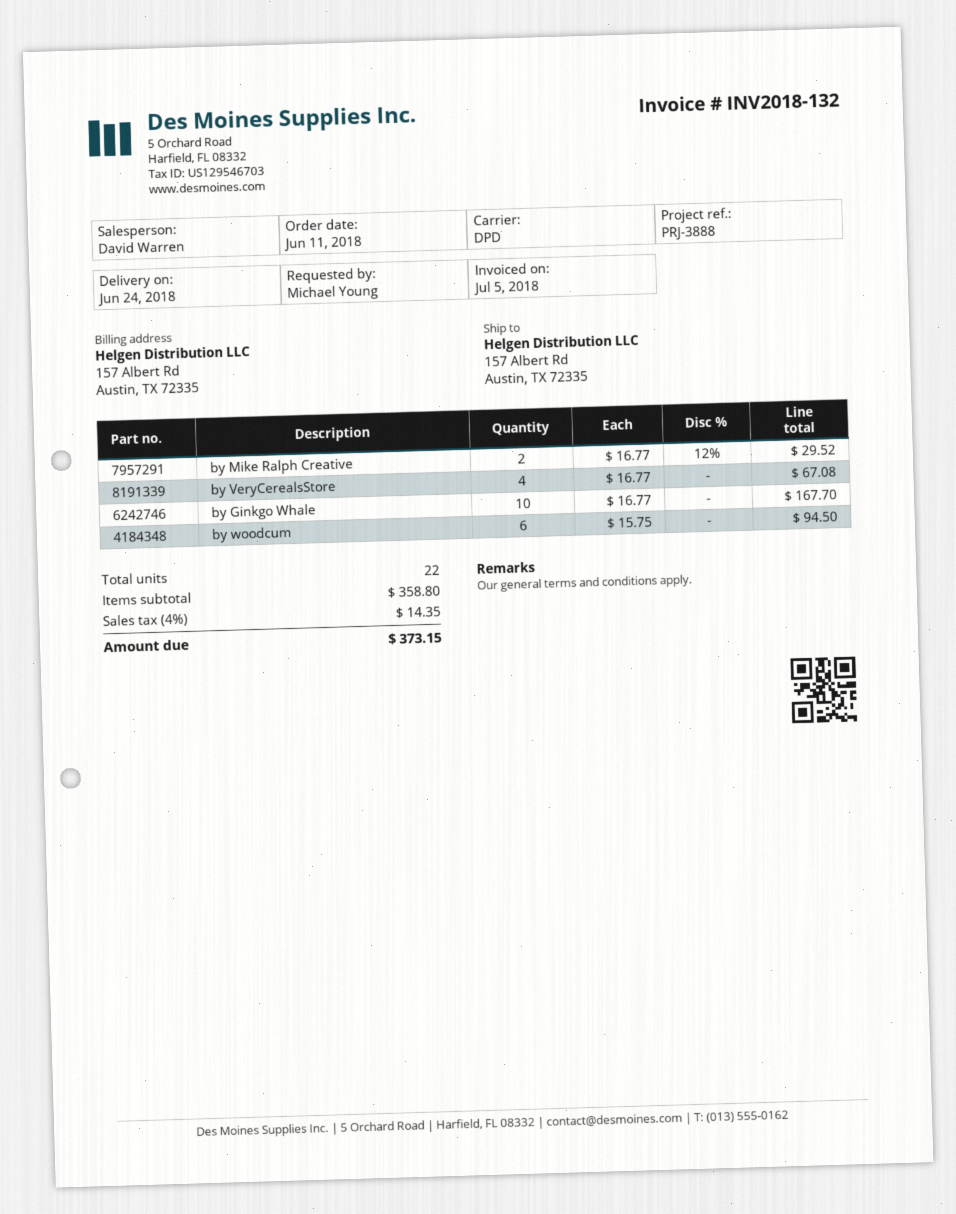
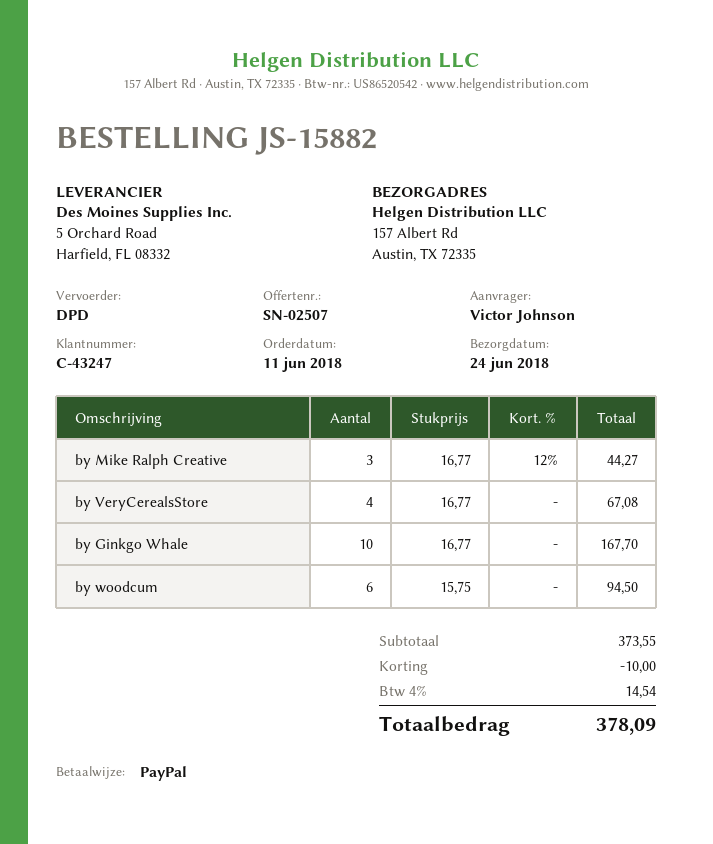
ordered by: Michael Young -> Victor Johnson
by Mike Ralph Creative: 2 x 16.77 - 12% = 29.52 -> 3 x 16.77 - 12% = 44.27
subtotal: 358.80 -> 373.55
discount: none -> 10.00
tax: 4% = 14.35 -> 4% = 14.54
total: 373.15 -> 378.09

